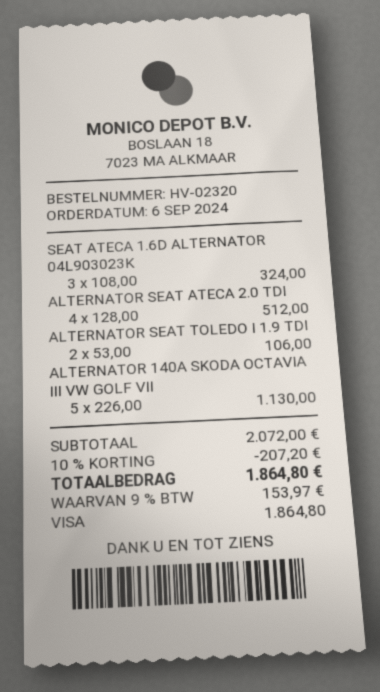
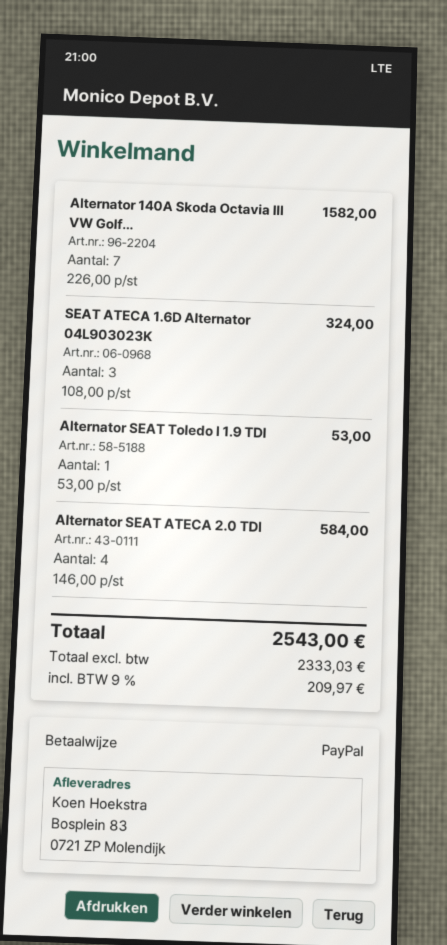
payment method: Visa -> PayPal
ALTERNATOR SEAT ATECA 2.0 TDI: 4 x 128.00 = 512.00 -> 4 x 146.00 = 584.00
ALTERNATOR SEAT TOLEDO I 1.9 TDI: 2 x 53.00 = 106.00 -> 1 x 53.00 = 53.00
ALTERNATOR 140A SKODA OCTAVIA III VW GOLF VII: 5 x 226.00 = 1130.00 -> 7 x 226.00 = 1582.00
discount: 10% = 207.20 -> none
tax: 9% = 153.97 -> 9% = 209.97
total: 1864.80 -> 2543.00

